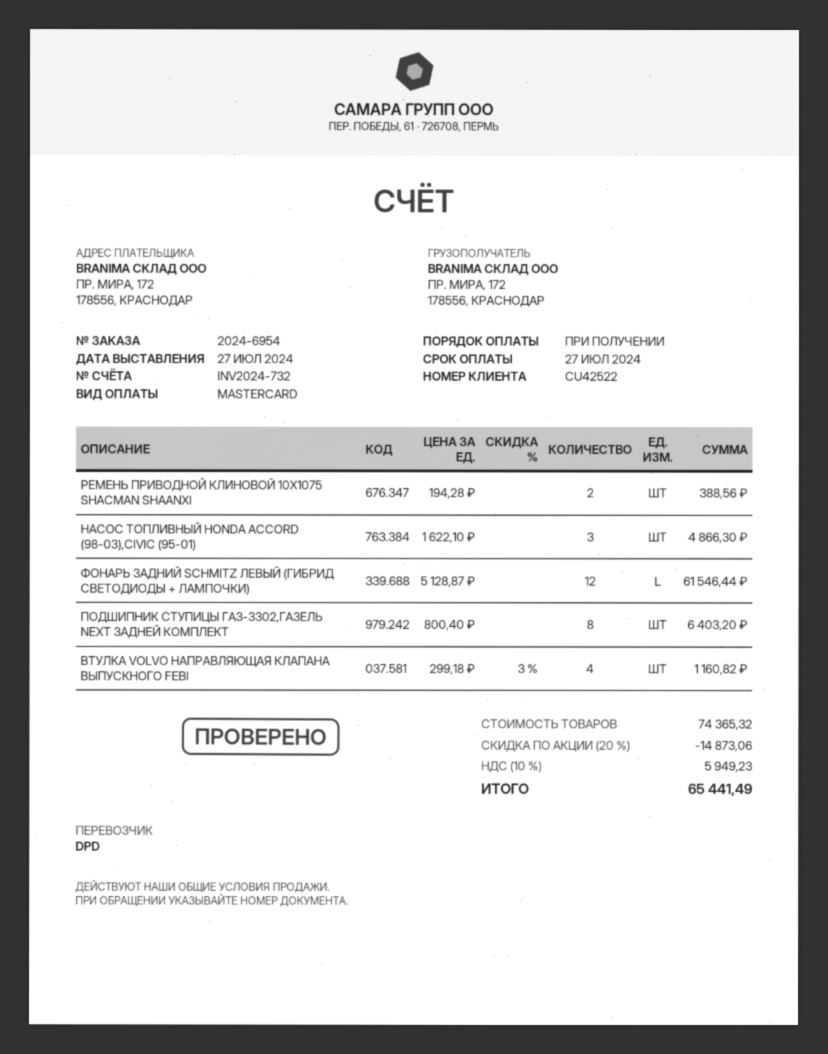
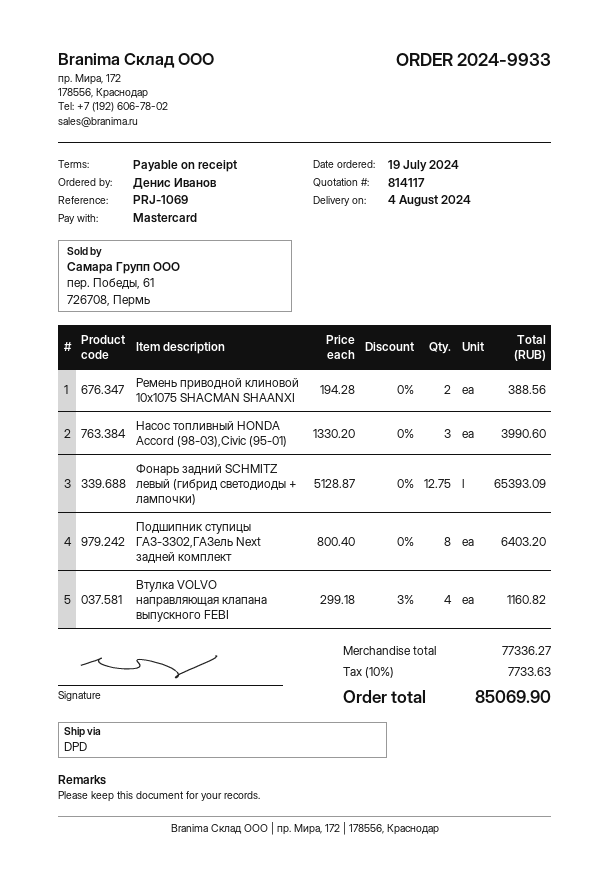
order number: 2024-6954 -> 2024-9933
НАСОС ТОПЛИВНЫЙ HONDA ACCORD (98-03),CIVIC (95-01): 3 x 1622.10 = 4866.30 -> 3 x 1330.20 = 3990.60
ФОНАРЬ ЗАДНИЙ SCHMITZ ЛЕВЫЙ (ГИБРИД СВЕТОДИОДЫ + ЛАМПОЧКИ): 12 x 5128.87 = 61546.44 -> 12.75 x 5128.87 = 65393.09
subtotal: 74365.32 -> 77336.27
discount: 20% = 14873.06 -> none
tax: 10% = 5949.23 -> 10% = 7733.63
total: 65441.49 -> 85069.90

